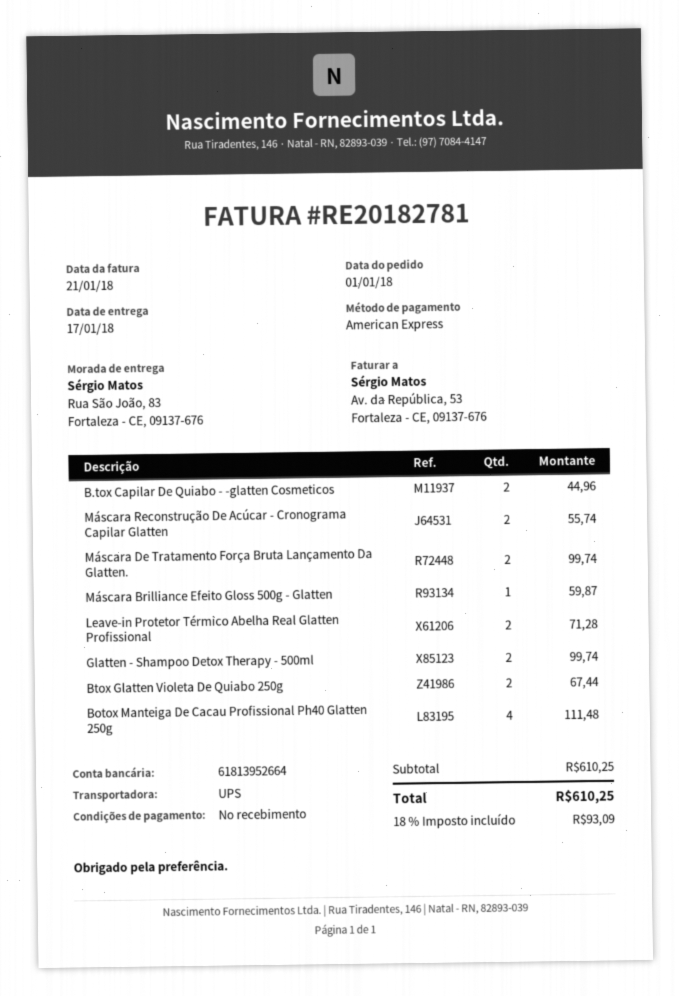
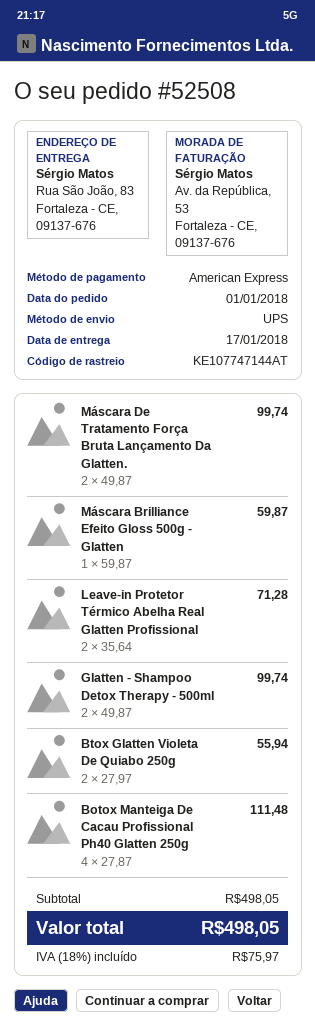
B.tox Capilar De Quiabo - -glatten Cosmeticos: 2 for 44.96 -> none
Máscara Reconstrução De Acúcar - Cronograma Capilar Glatten: 2 for 55.74 -> none
Btox Glatten Violeta De Quiabo 250g: 2 for 67.44 -> 2 for 55.94
subtotal: 610.25 -> 498.05
tax: 18% = 93.09 -> 18% = 75.97
total: 610.25 -> 498.05

